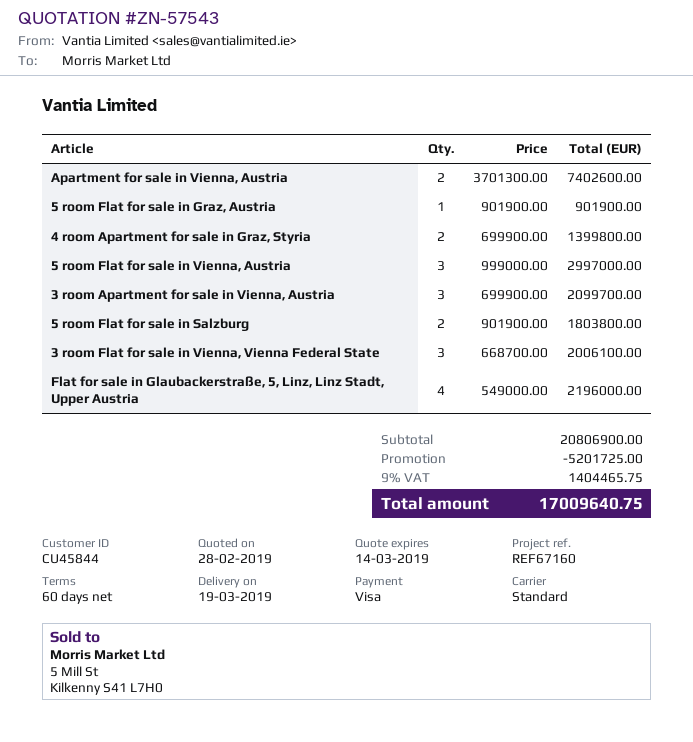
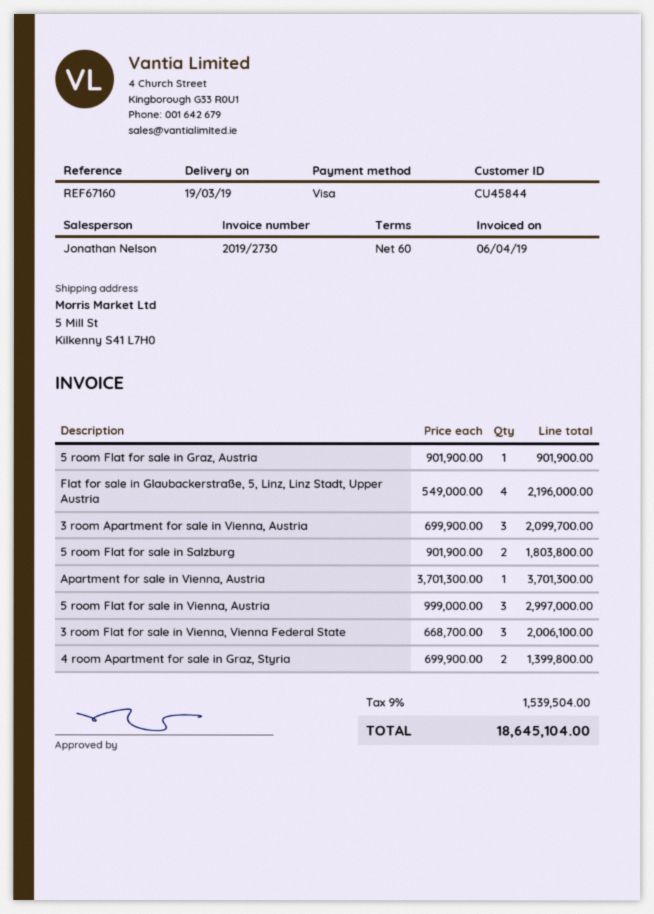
Apartment for sale in Vienna, Austria: 2 x 3701300.00 = 7402600.00 -> 1 x 3701300.00 = 3701300.00
discount: 5201725.00 -> none
tax: 9% = 1404465.75 -> 9% = 1539504.00
total: 17009640.75 -> 18645104.00

